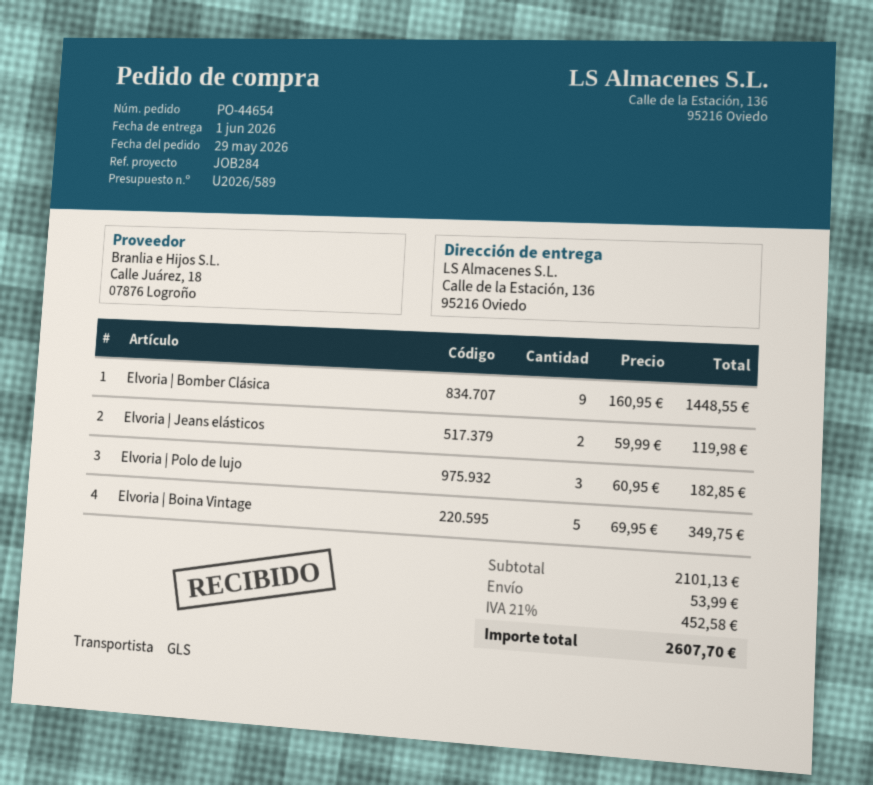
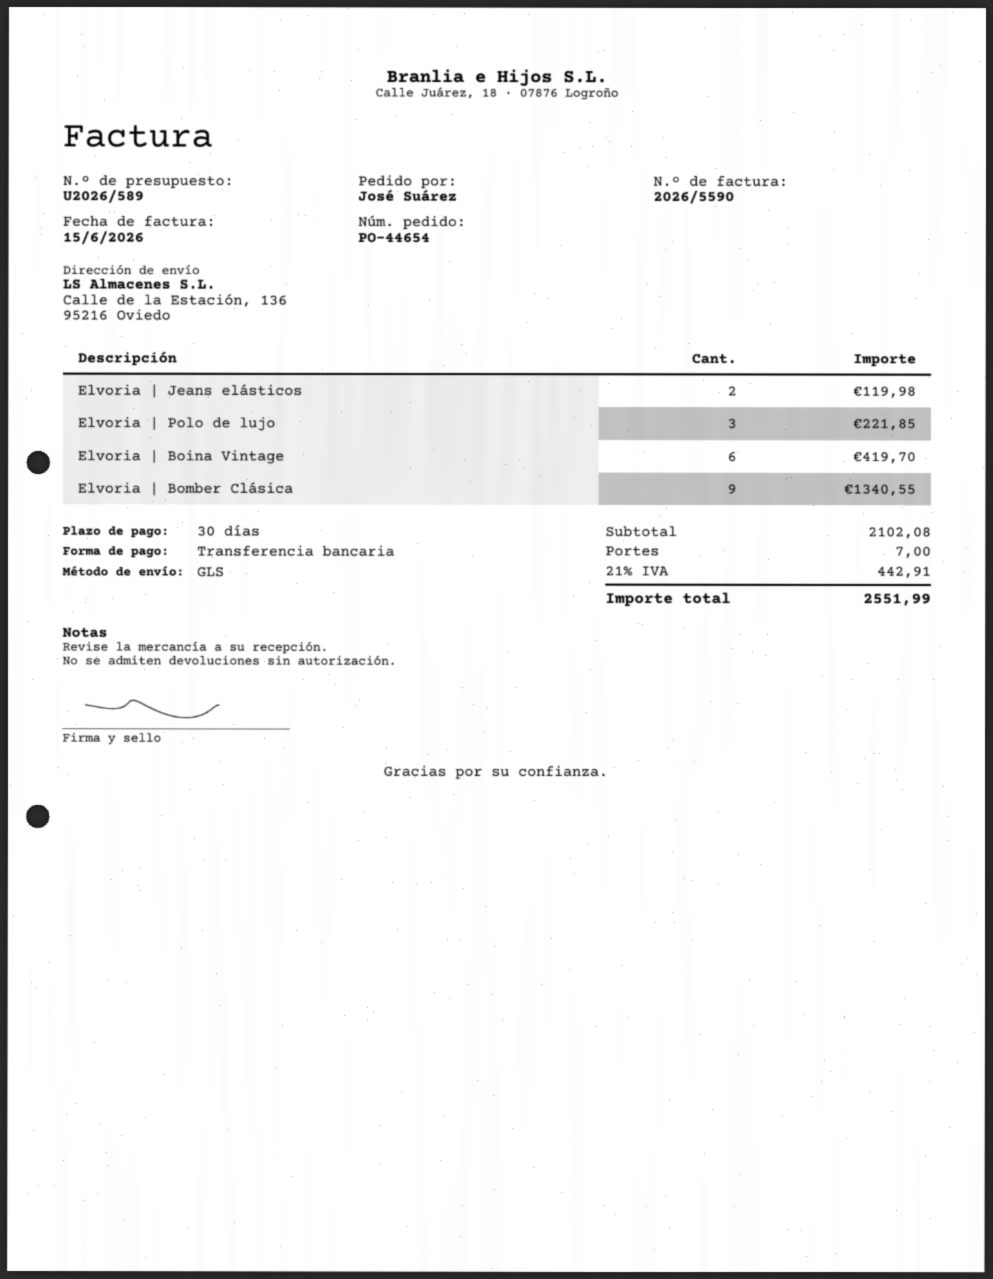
Elvoria | Bomber Clásica: 9 for 1448.55 -> 9 for 1340.55
Elvoria | Polo de lujo: 3 for 182.85 -> 3 for 221.85
Elvoria | Boina Vintage: 5 for 349.75 -> 6 for 419.70
subtotal: 2101.13 -> 2102.08
shipping: 53.99 -> 7.00
tax: 21% = 452.58 -> 21% = 442.91
total: 2607.70 -> 2551.99

